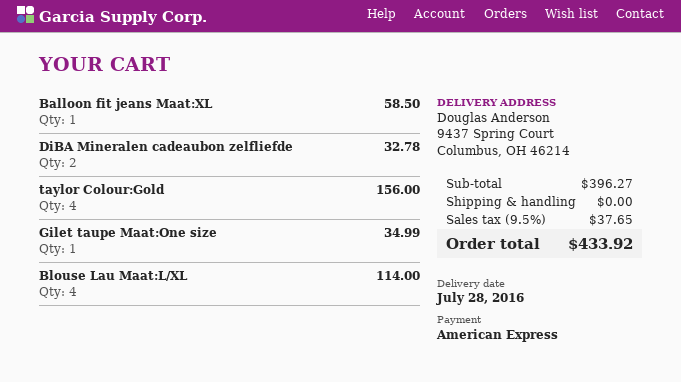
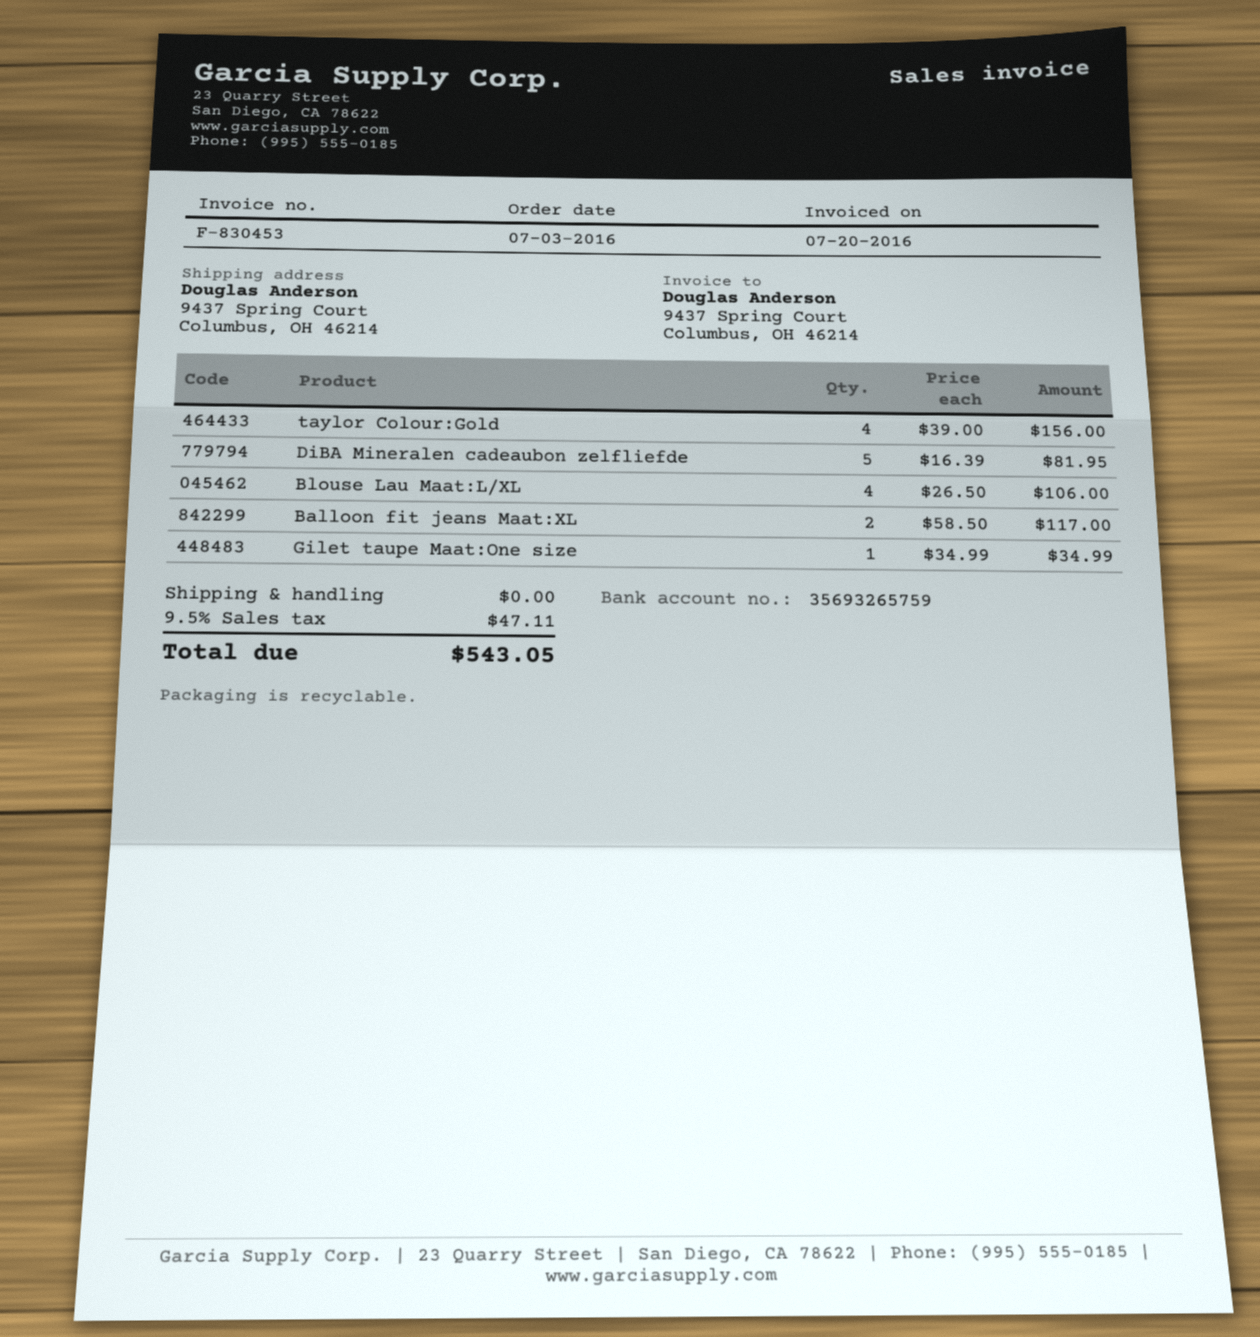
Balloon fit jeans Maat:XL: 1 for 58.50 -> 2 for 117.00
DiBA Mineralen cadeaubon zelfliefde: 2 for 32.78 -> 5 for 81.95
Blouse Lau Maat:L/XL: 4 for 114.00 -> 4 for 106.00
tax: 9.5% = 37.65 -> 9.5% = 47.11
total: 433.92 -> 543.05

